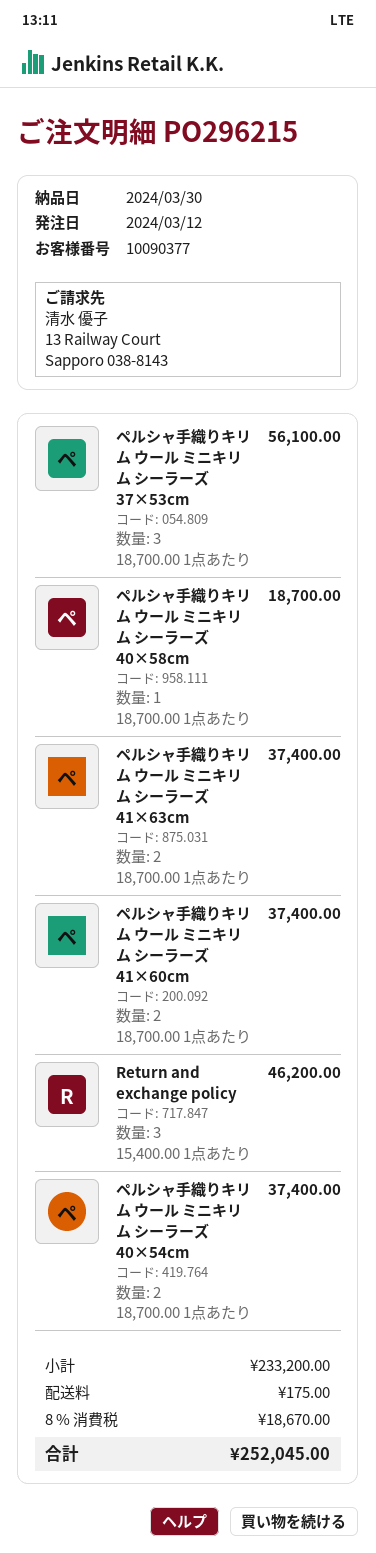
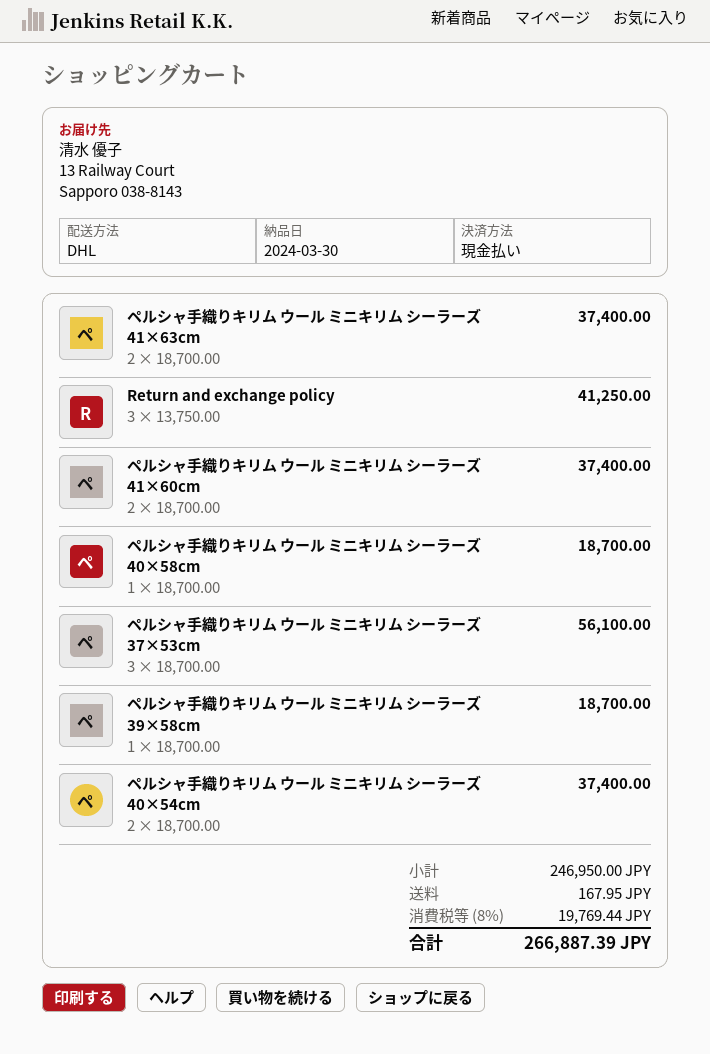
Return and exchange policy: 3 x 15400.00 = 46200.00 -> 3 x 13750.00 = 41250.00
ペルシャ手織りキリム ウール ミニキリム シーラーズ 39×58cm: none -> 1 x 18700.00 = 18700.00
subtotal: 233200.00 -> 246950.00
shipping: 175.00 -> 167.95
tax: 8% = 18670.00 -> 8% = 19769.44
total: 252045.00 -> 266887.39

